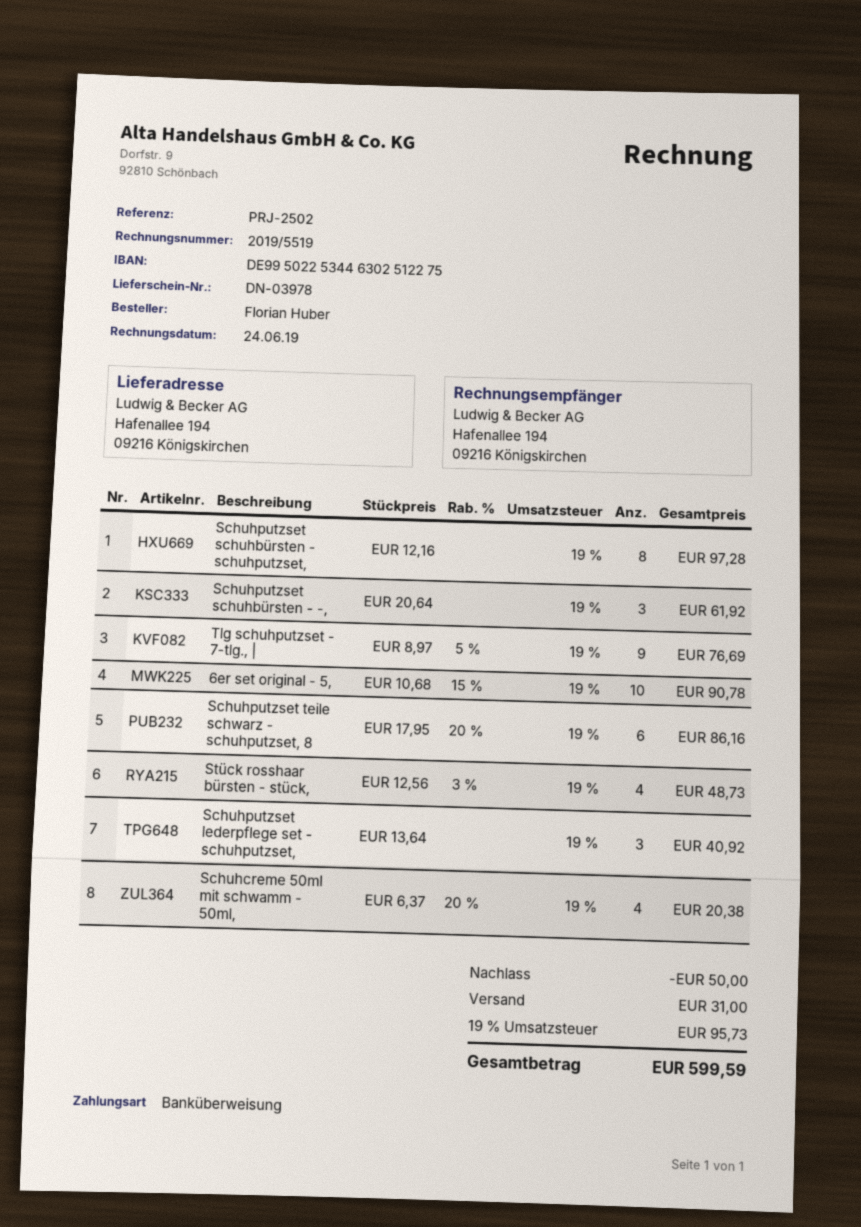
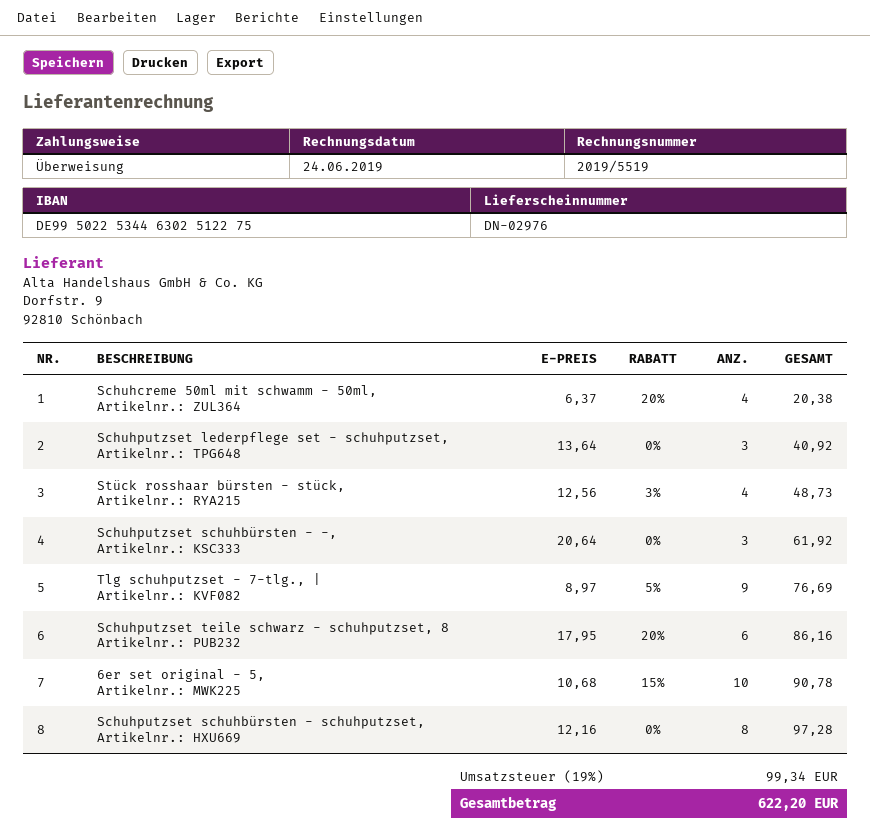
delivery note number: DN-03978 -> DN-02976
discount: 50.00 -> none
shipping: 31.00 -> none
tax: 19% = 95.73 -> 19% = 99.34
total: 599.59 -> 622.20

